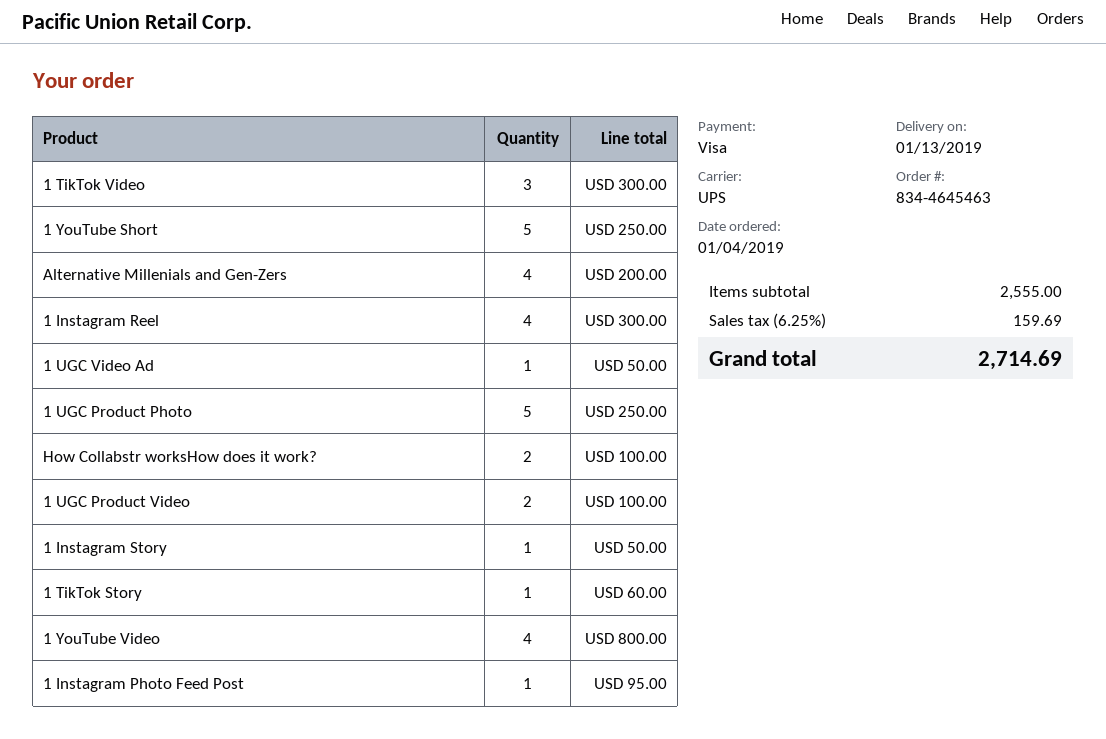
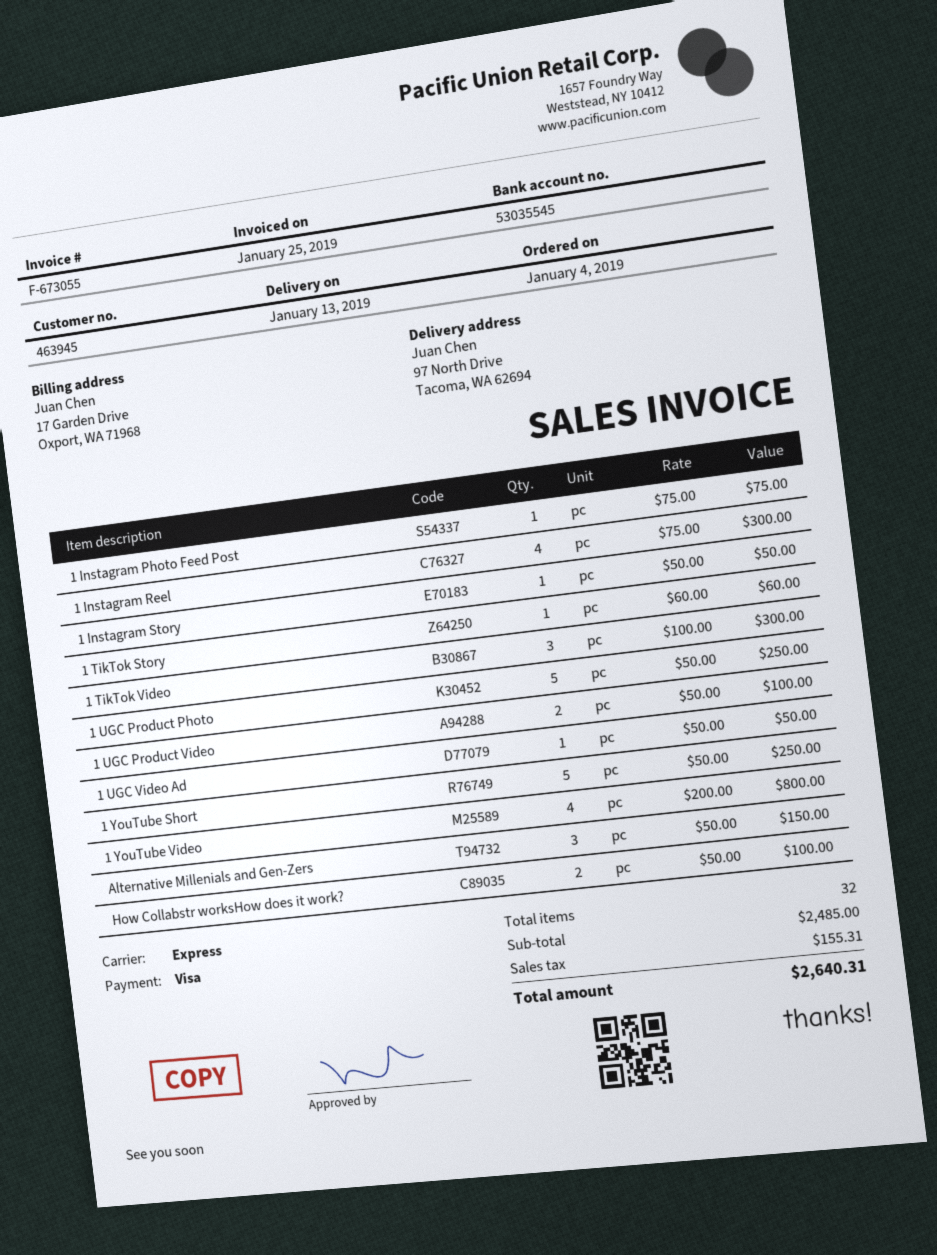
shipping method: UPS -> express
Alternative Millenials and Gen-Zers: 4 for 200.00 -> 3 for 150.00
1 Instagram Photo Feed Post: 1 for 95.00 -> 1 for 75.00
subtotal: 2555.00 -> 2485.00
tax: 159.69 -> 155.31
total: 2714.69 -> 2640.31

